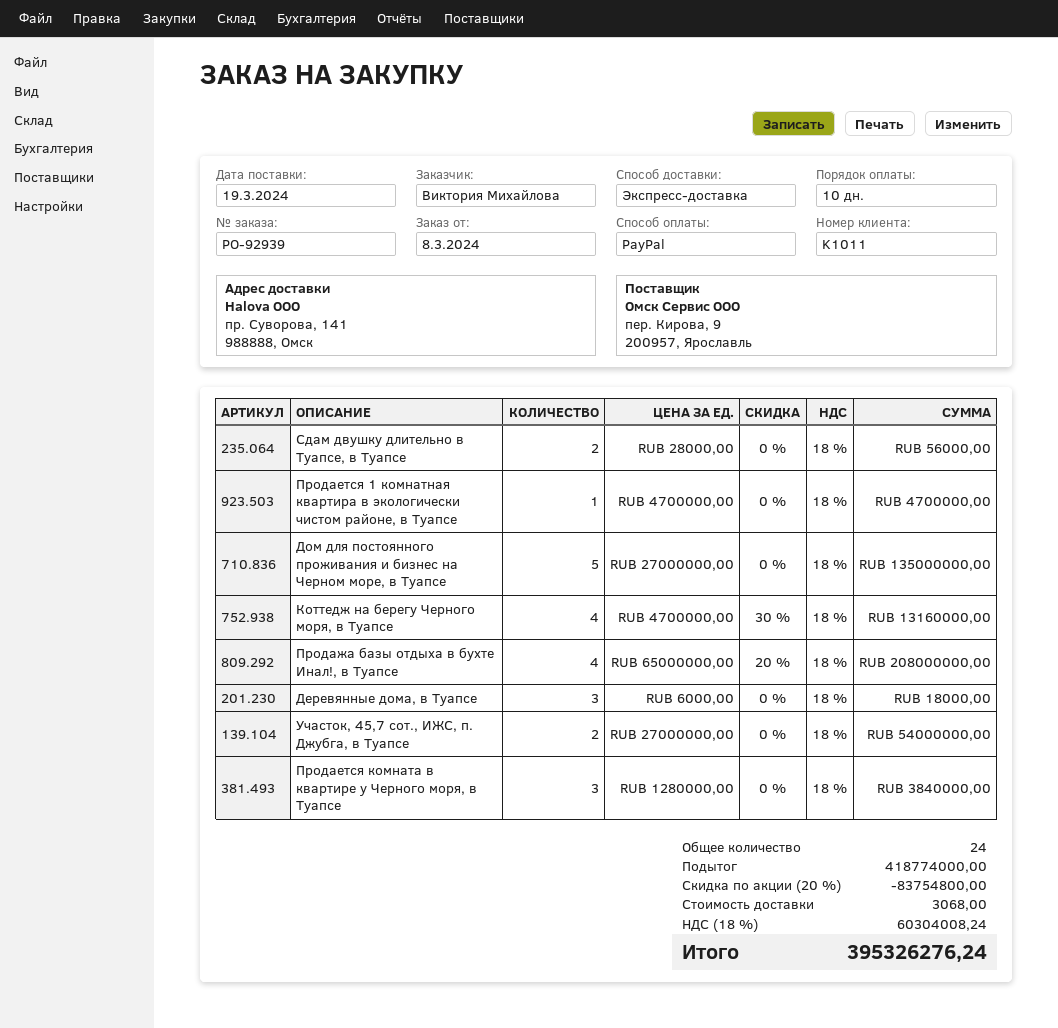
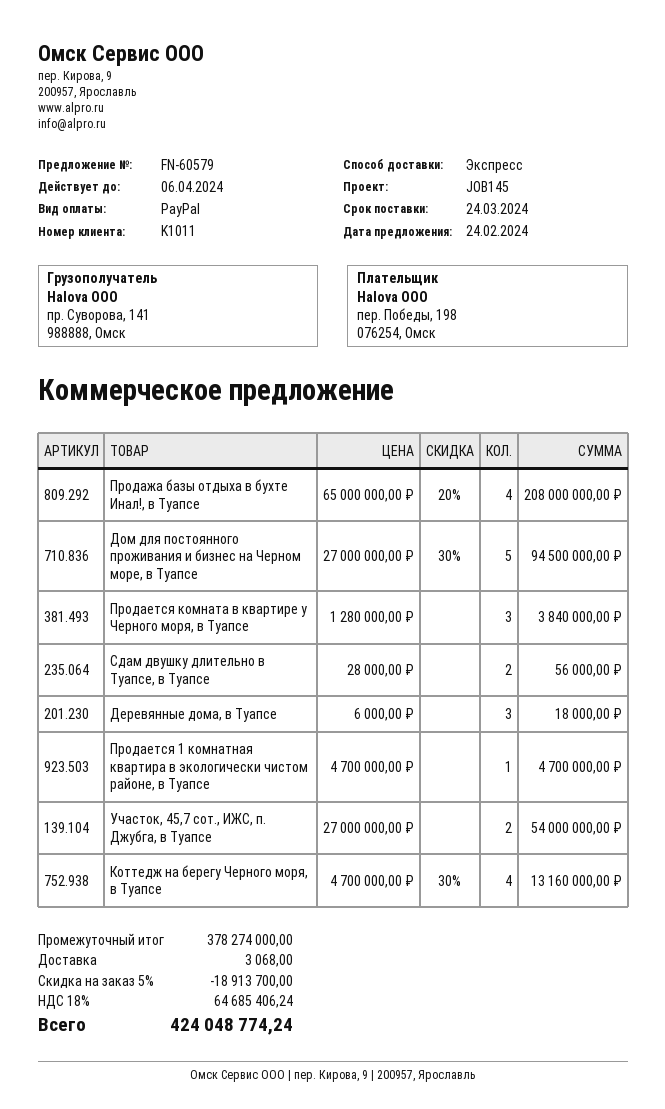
delivery date: 2024-03-19 -> 2024-03-24
Дом для постоянного проживания и бизнес на Черном море, в Туапсе: 5 x 27000000.00 = 135000000.00 -> 5 x 27000000.00 - 30% = 94500000.00
subtotal: 418774000.00 -> 378274000.00
discount: 20% = 83754800.00 -> 5% = 18913700.00
tax: 18% = 60304008.24 -> 18% = 64685406.24
total: 395326276.24 -> 424048774.24

